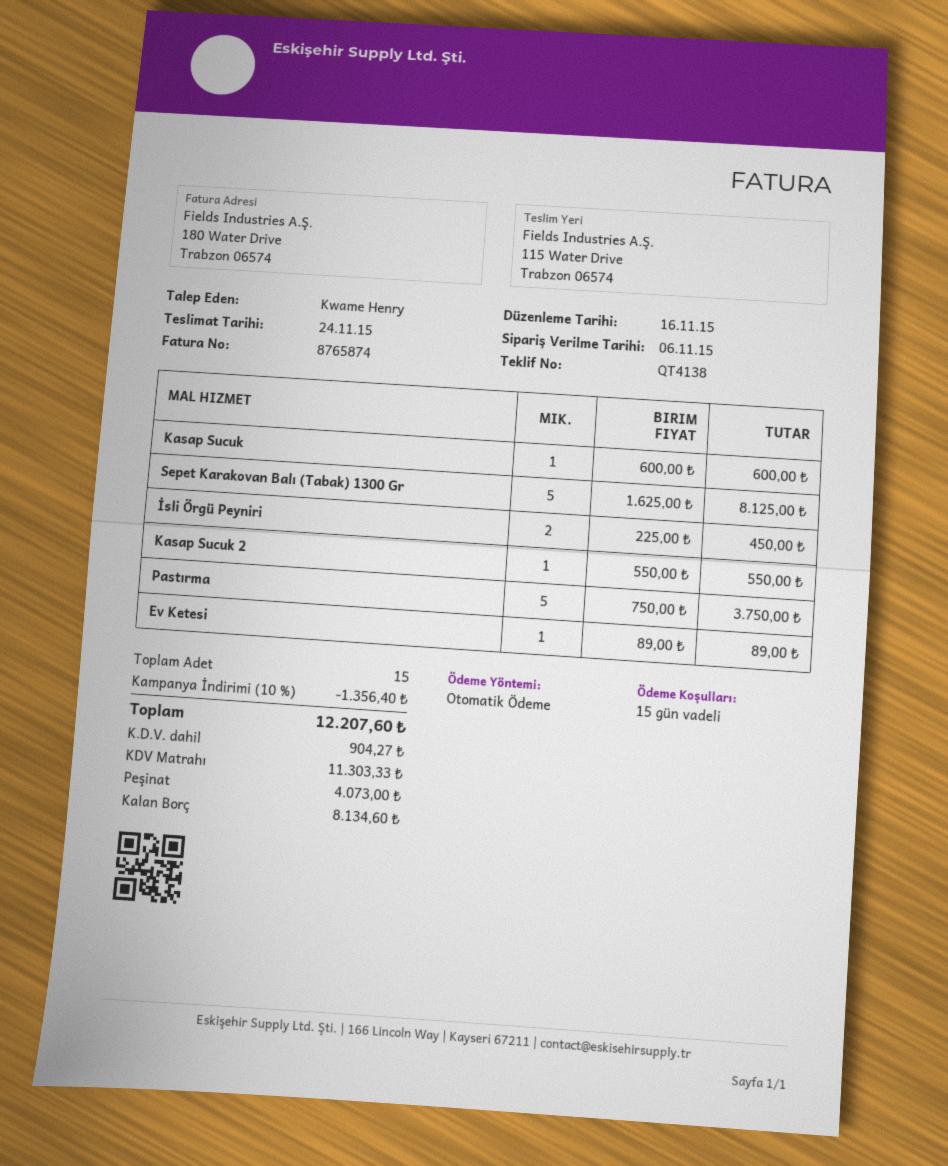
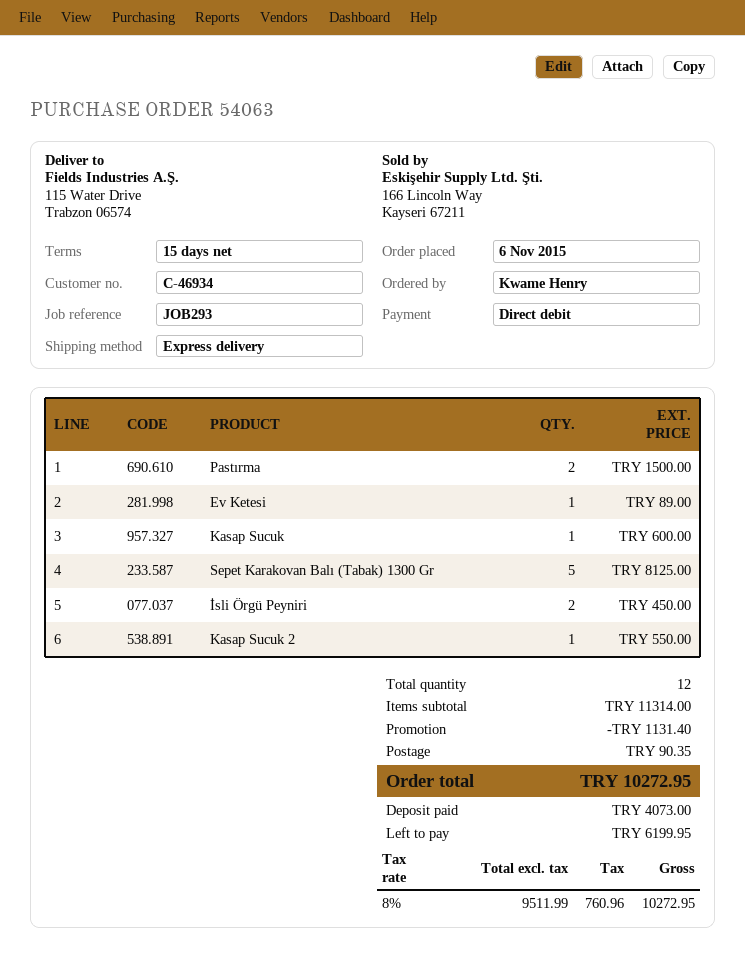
Pastırma: 5 for 3750.00 -> 2 for 1500.00
total quantity: 15 -> 12
discount: 1356.40 -> 1131.40
shipping: none -> 90.35
net: 11303.33 -> 9511.99
tax: 904.27 -> 760.96
total: 12207.60 -> 10272.95
balance: 8134.60 -> 6199.95

